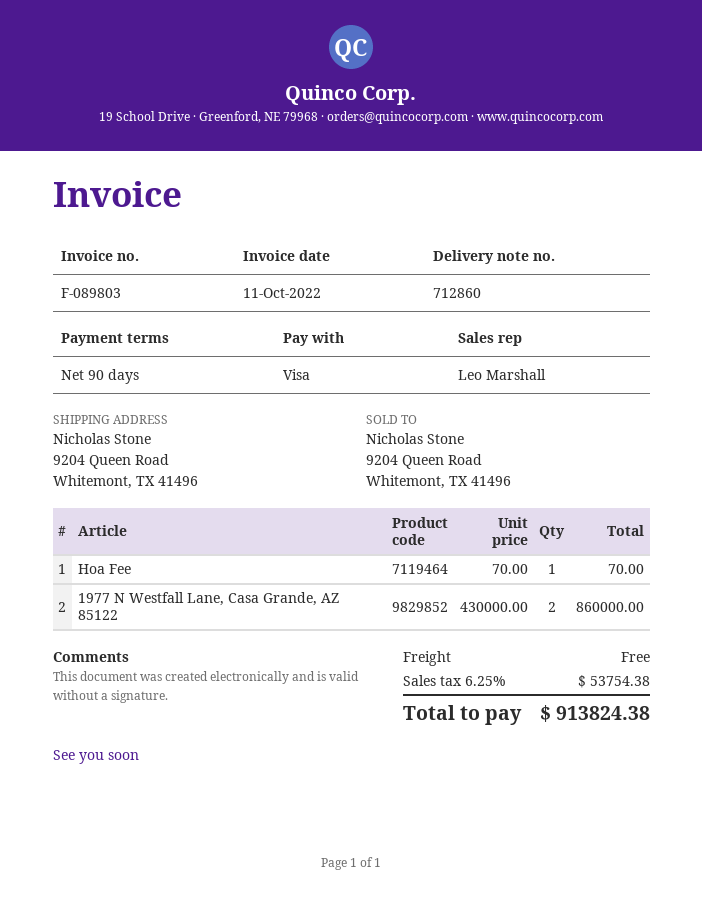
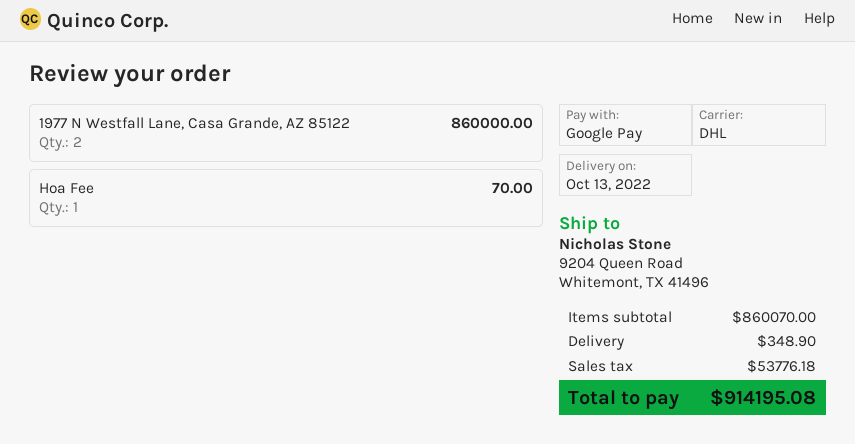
payment method: Visa -> Google Pay
shipping: 0.00 -> 348.90
tax: 53754.38 -> 53776.18
total: 913824.38 -> 914195.08

